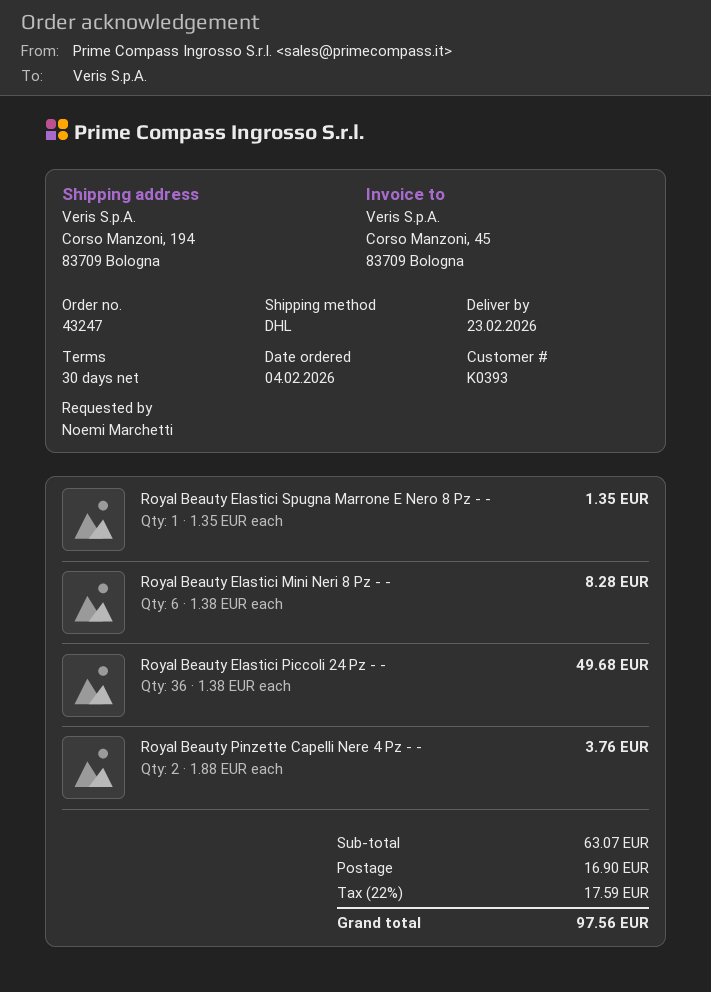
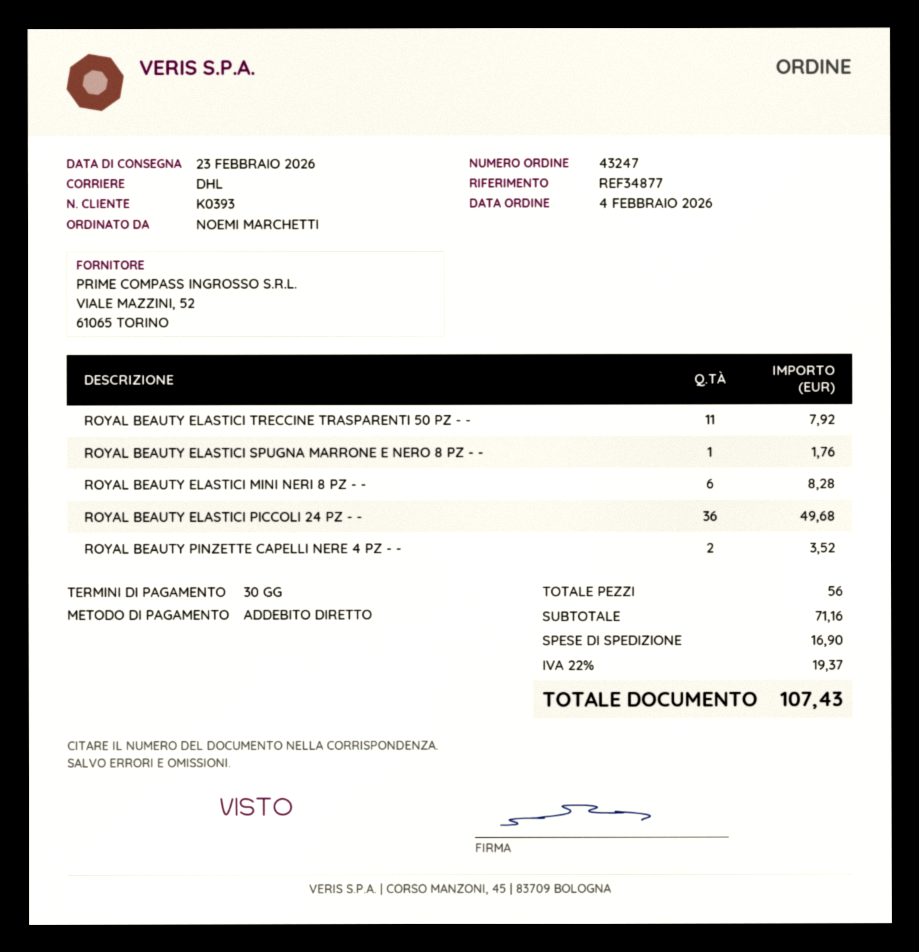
Royal Beauty Elastici Spugna Marrone E Nero 8 Pz - -: 1 for 1.35 -> 1 for 1.76
Royal Beauty Pinzette Capelli Nere 4 Pz - -: 2 for 3.76 -> 2 for 3.52
ROYAL BEAUTY ELASTICI TRECCINE TRASPARENTI 50 PZ - -: none -> 11 for 7.92
subtotal: 63.07 -> 71.16
tax: 22% = 17.59 -> 22% = 19.37
total: 97.56 -> 107.43

